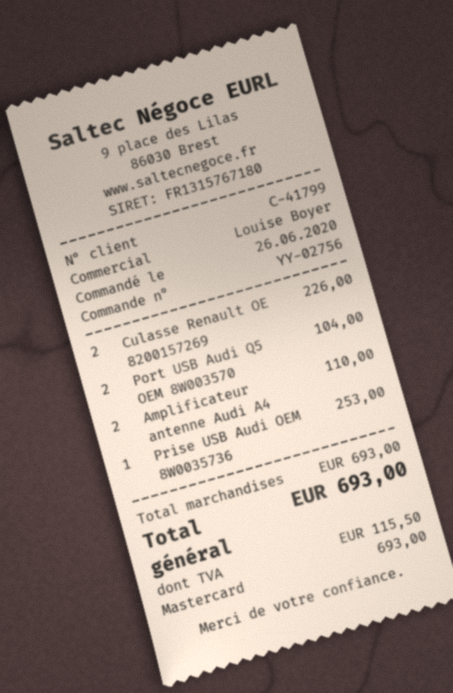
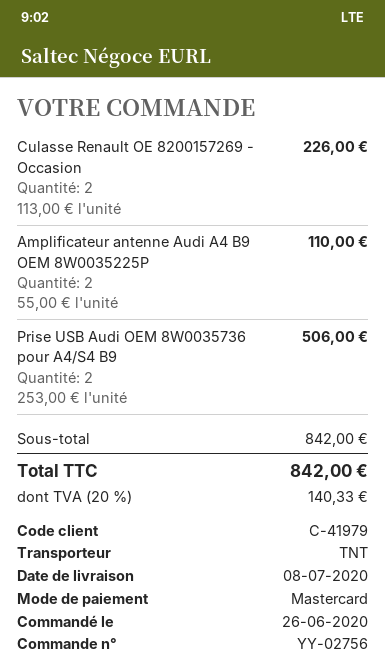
customer number: C-41799 -> C-41979
Port USB Audi Q5 OEM 8W003570: 2 for 104.00 -> none
Prise USB Audi OEM 8W0035736: 1 for 253.00 -> 2 for 506.00
subtotal: 693.00 -> 842.00
tax: 115.50 -> 140.33
total: 693.00 -> 842.00

